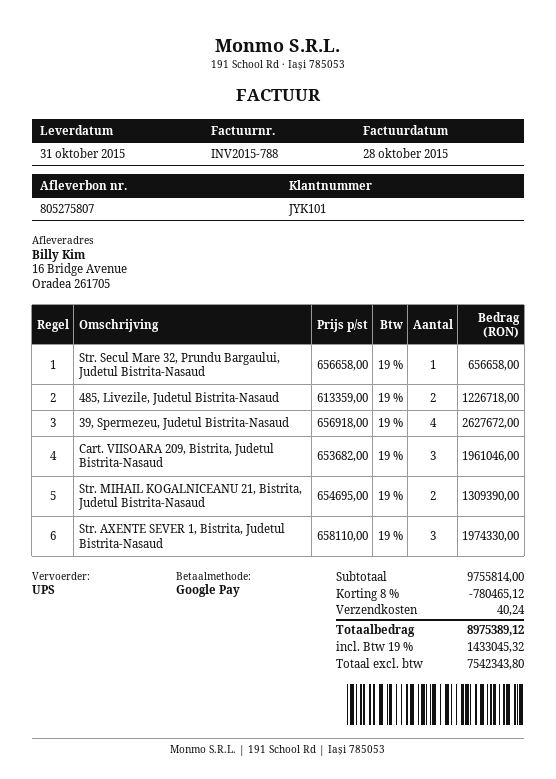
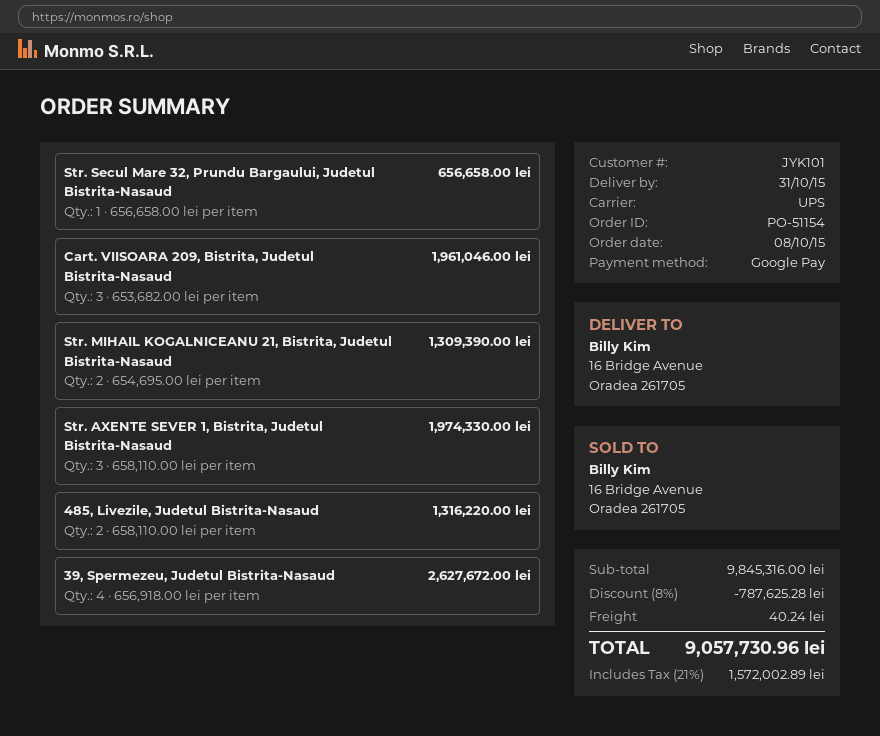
485, Livezile, Judetul Bistrita-Nasaud: 2 x 613359.00 = 1226718.00 -> 2 x 658110.00 = 1316220.00
subtotal: 9755814.00 -> 9845316.00
discount: 8% = 780465.12 -> 8% = 787625.28
tax: 19% = 1433045.32 -> 21% = 1572002.89
total: 8975389.12 -> 9057730.96

